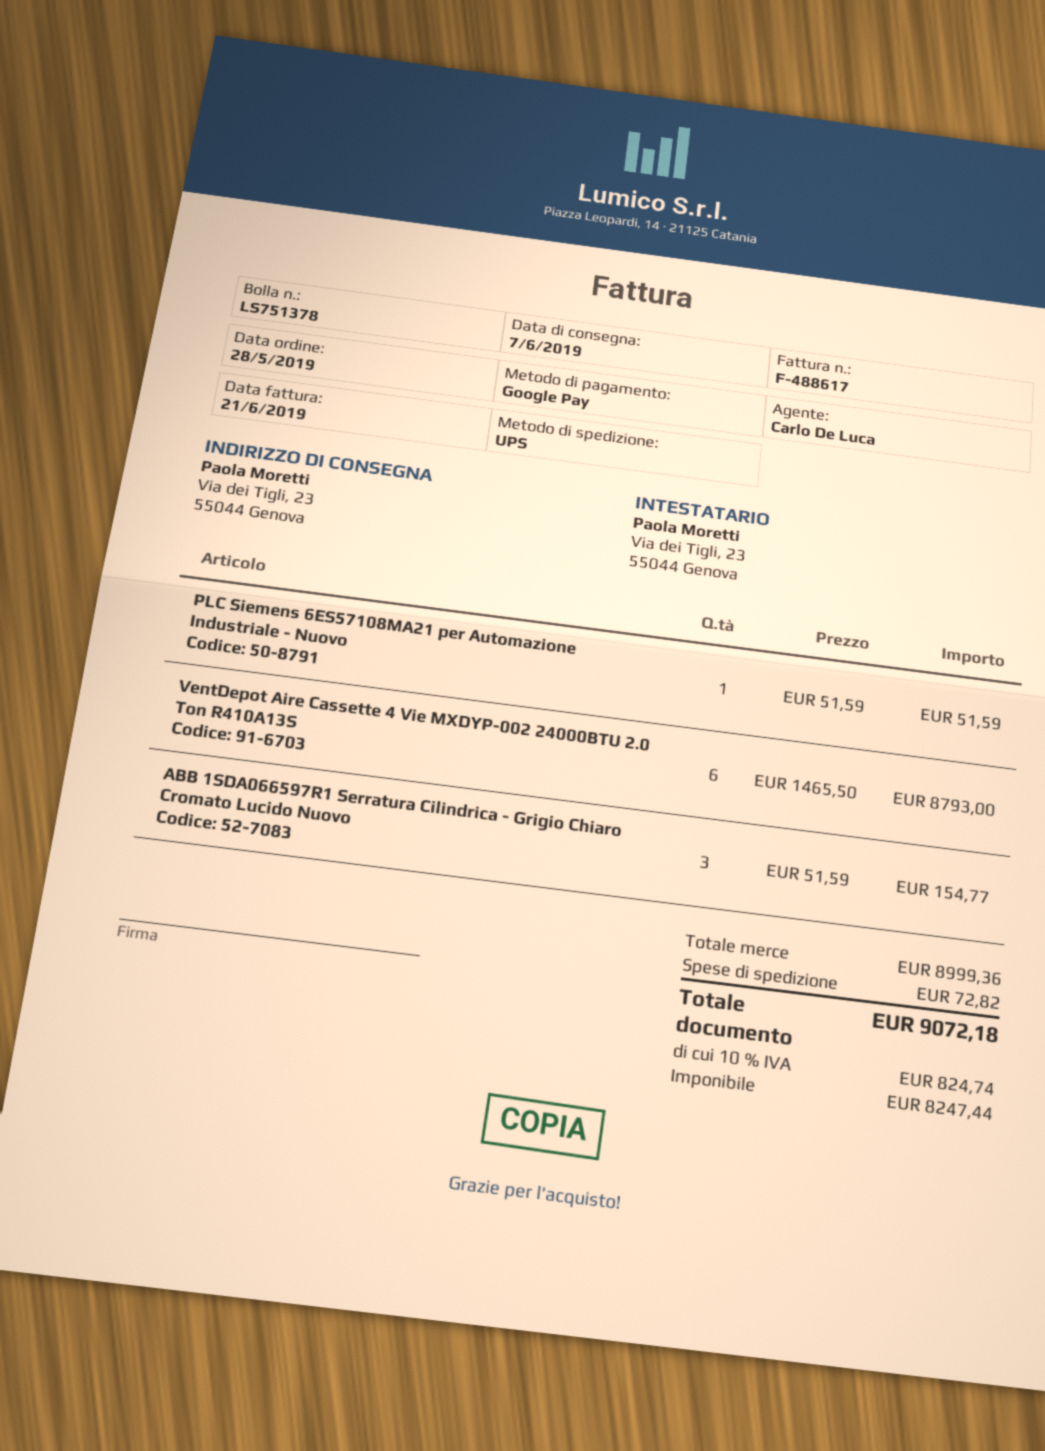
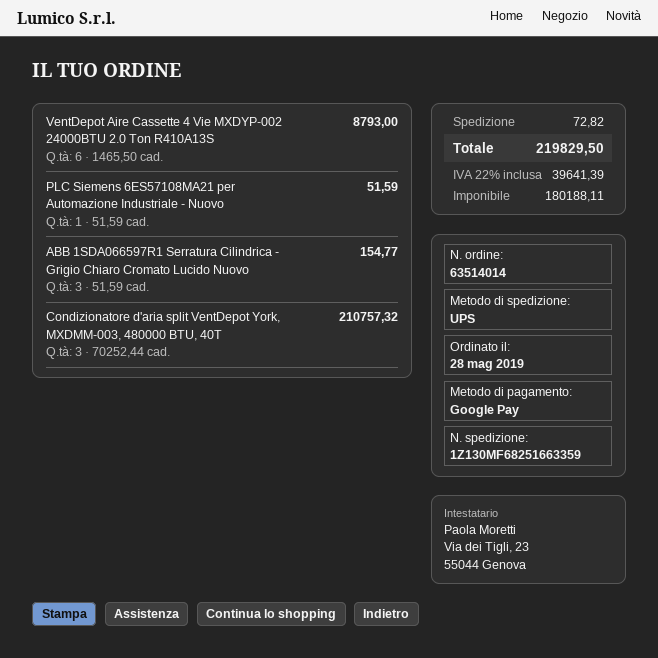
Condizionatore d'aria split VentDepot York, MXDMM-003, 480000 BTU, 40T: none -> 3 x 70252.44 = 210757.32
net: 8247.44 -> 180188.11
tax: 10% = 824.74 -> 22% = 39641.39
total: 9072.18 -> 219829.50

